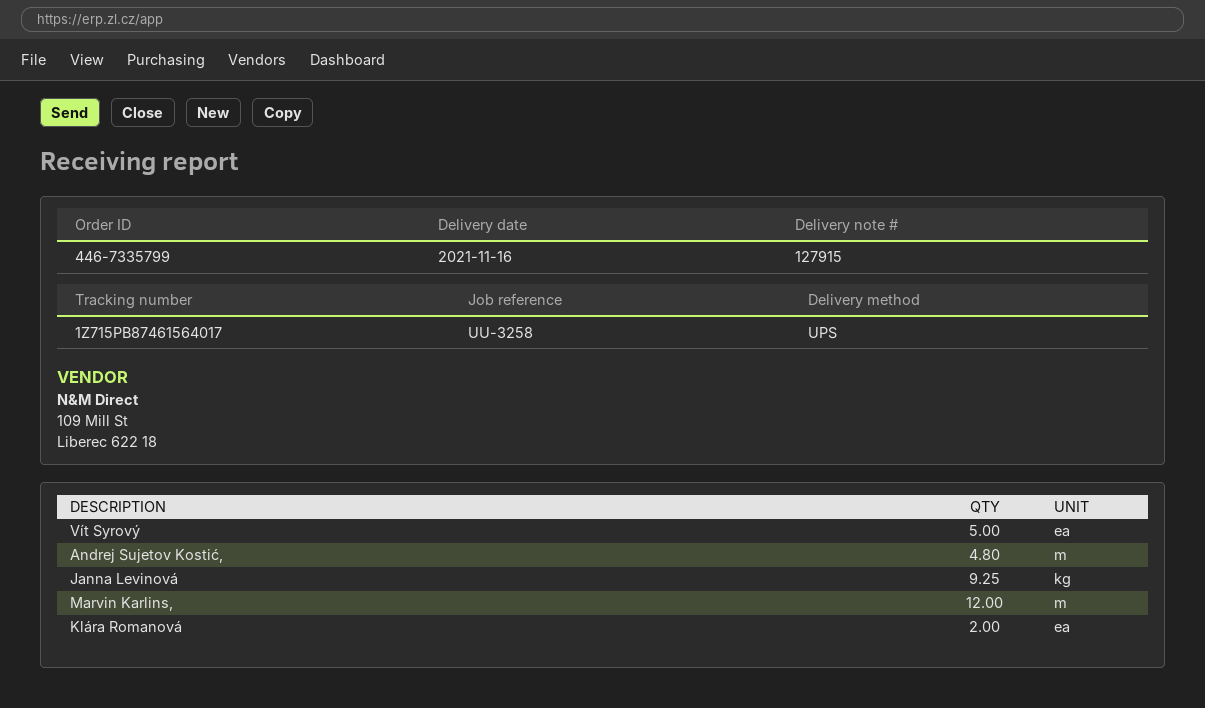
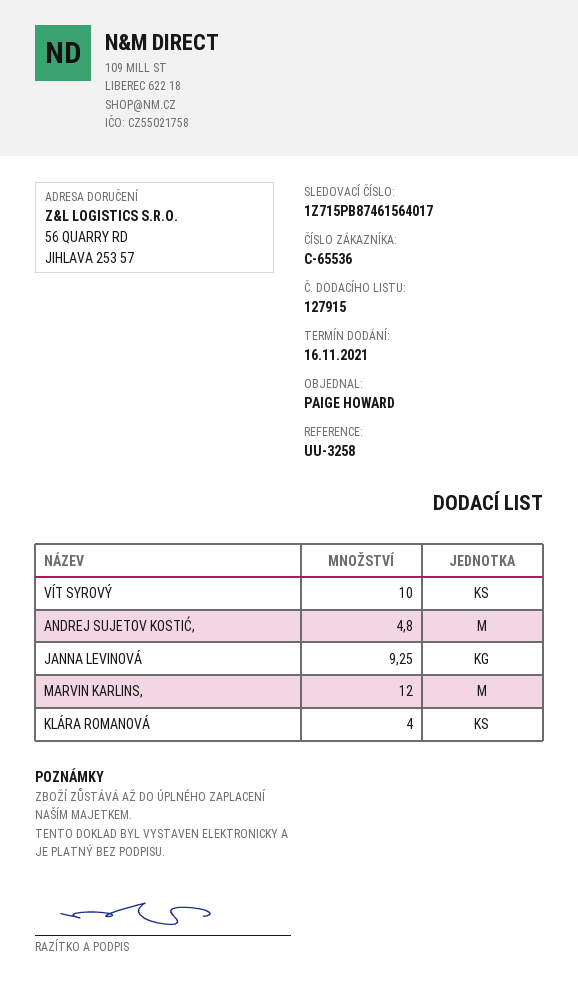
Vít Syrový: 5 -> 10
Klára Romanová: 2 -> 4

